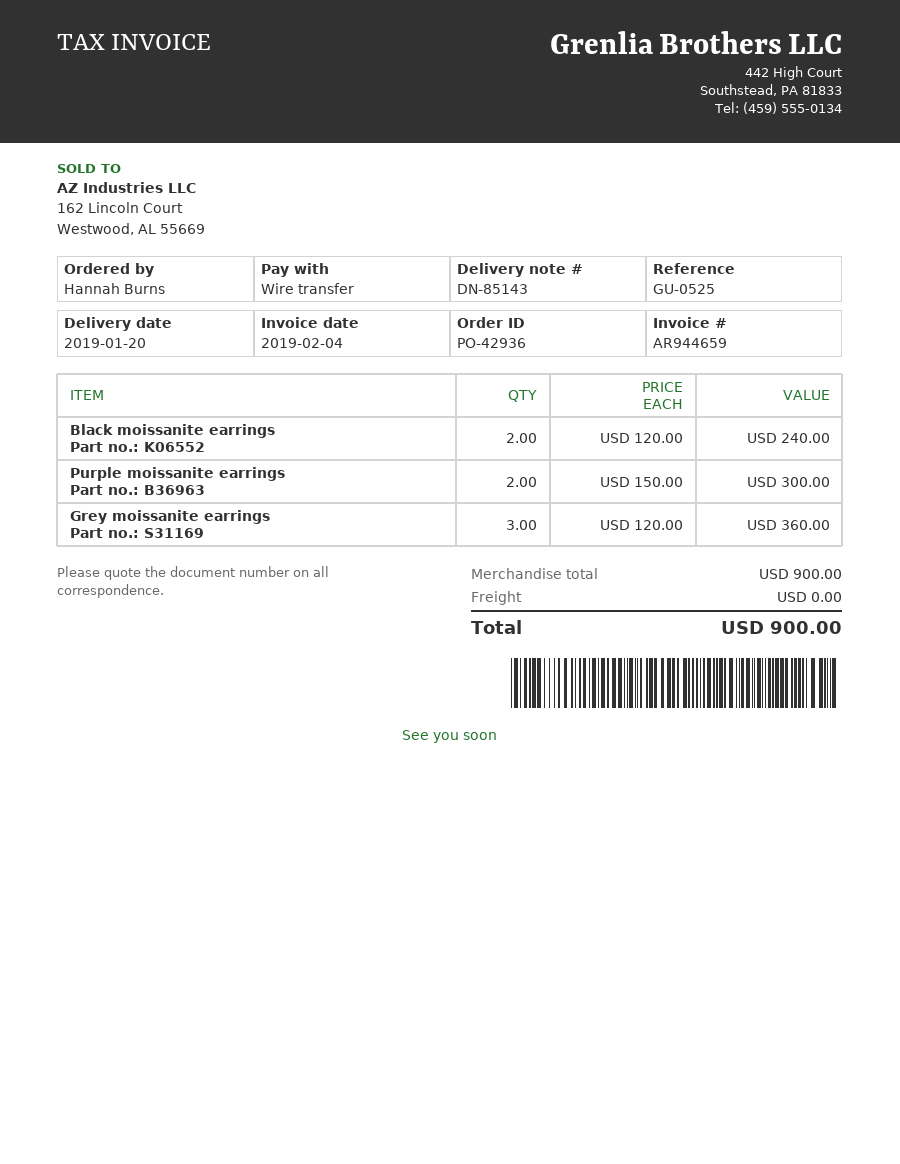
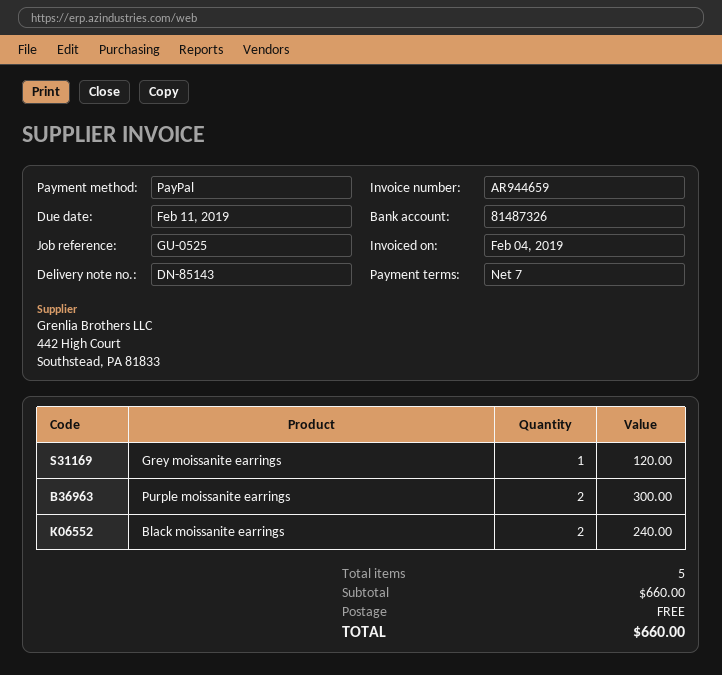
payment method: bank transfer -> PayPal
Grey moissanite earrings: 3 for 360.00 -> 1 for 120.00
subtotal: 900.00 -> 660.00
total: 900.00 -> 660.00

